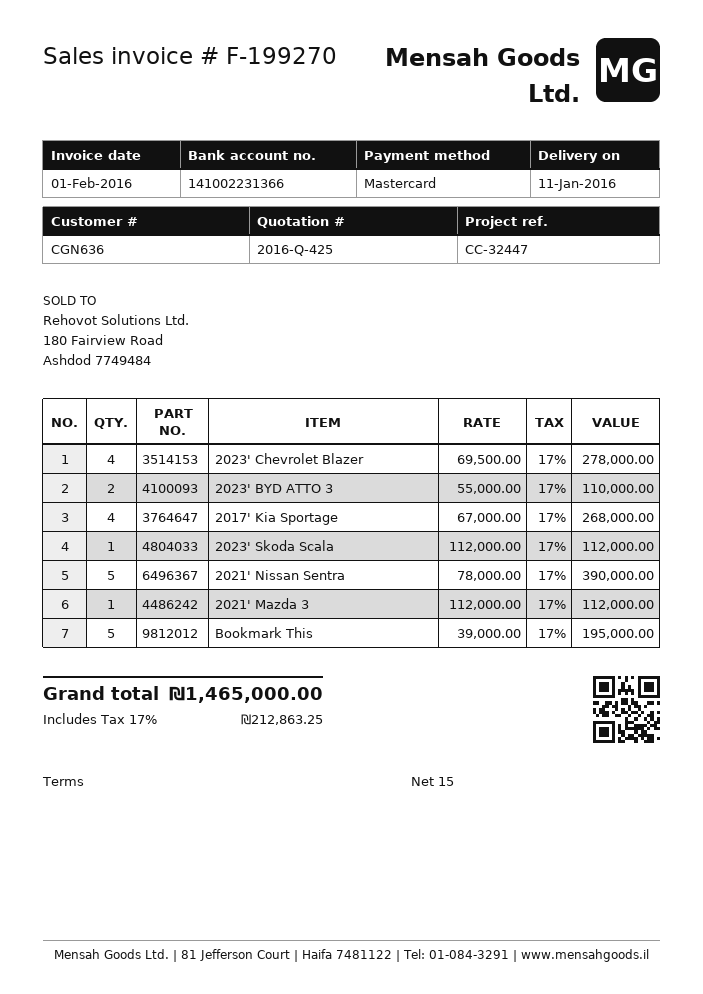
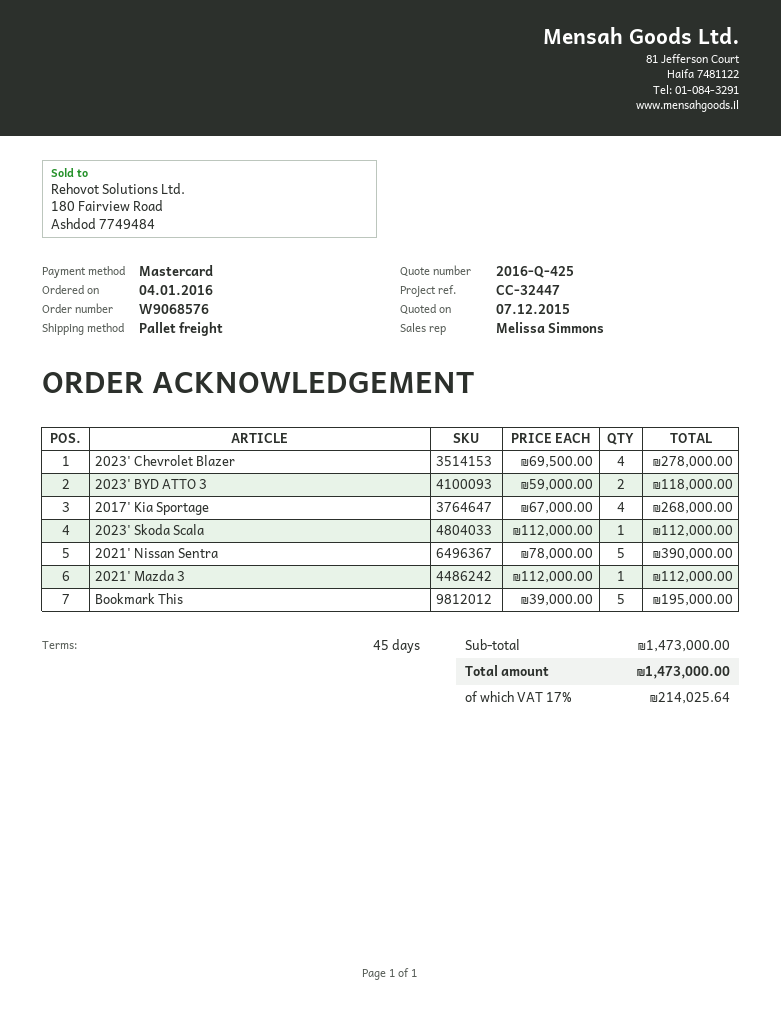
payment terms: 15 days -> 45 days
2023' BYD ATTO 3: 2 x 55000.00 = 110000.00 -> 2 x 59000.00 = 118000.00
tax: 17% = 212863.25 -> 17% = 214025.64
total: 1465000.00 -> 1473000.00

